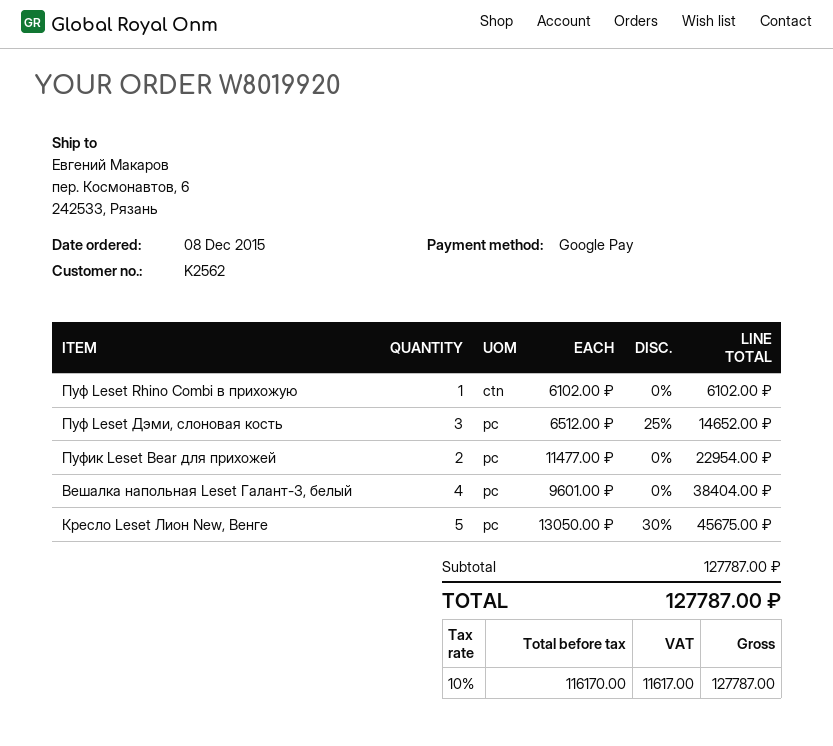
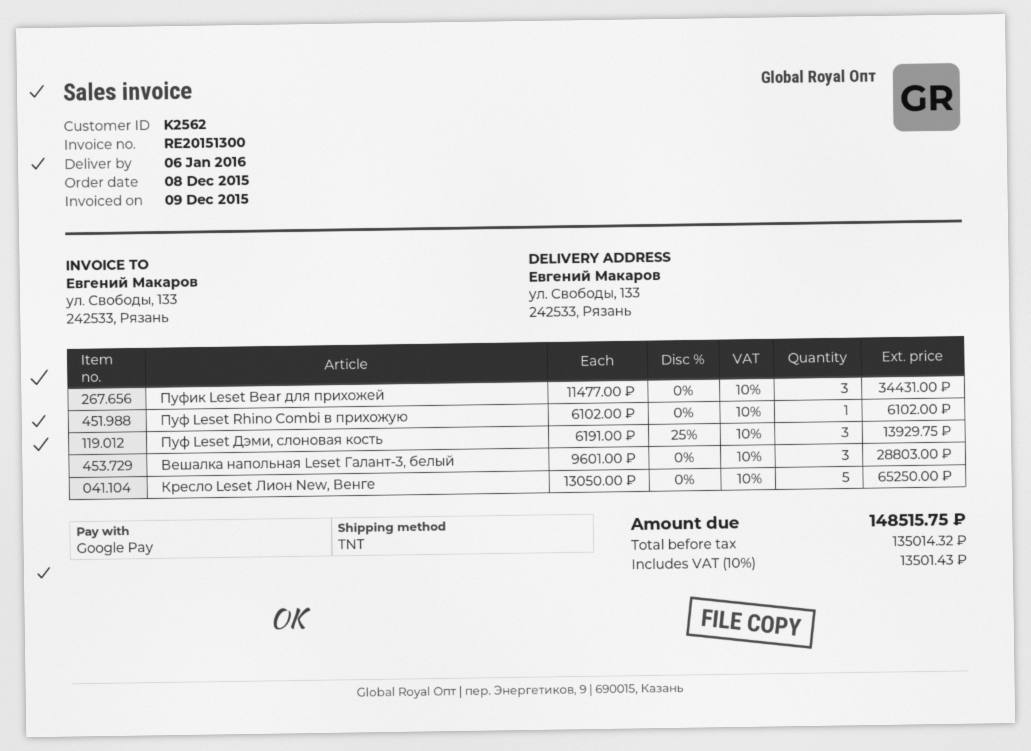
ship to: пер. Космонавтов, 6, 242533, Рязань -> ул. Свободы, 133, 242533, Рязань
Пуф Leset Дэми, слоновая кость: 3 x 6512.00 - 25% = 14652.00 -> 3 x 6191.00 - 25% = 13929.75
Пуфик Leset Bear для прихожей: 2 x 11477.00 = 22954.00 -> 3 x 11477.00 = 34431.00
Вешалка напольная Leset Галант-3, белый: 4 x 9601.00 = 38404.00 -> 3 x 9601.00 = 28803.00
Кресло Leset Лион New, Венге: 5 x 13050.00 - 30% = 45675.00 -> 5 x 13050.00 = 65250.00
net: 116170.00 -> 135014.32
tax: 10% = 11617.00 -> 10% = 13501.43
total: 127787.00 -> 148515.75

